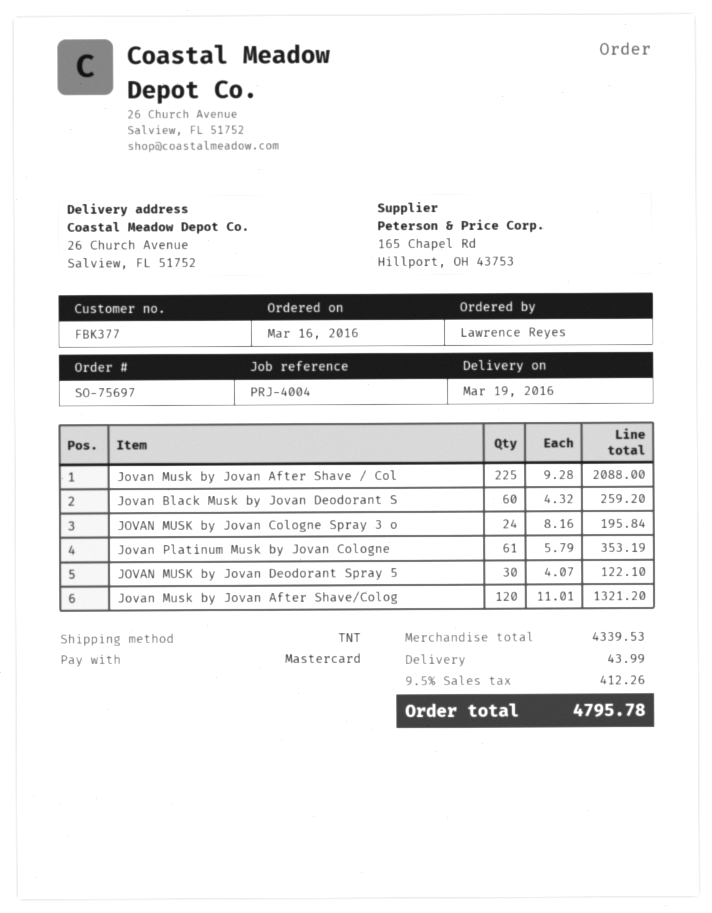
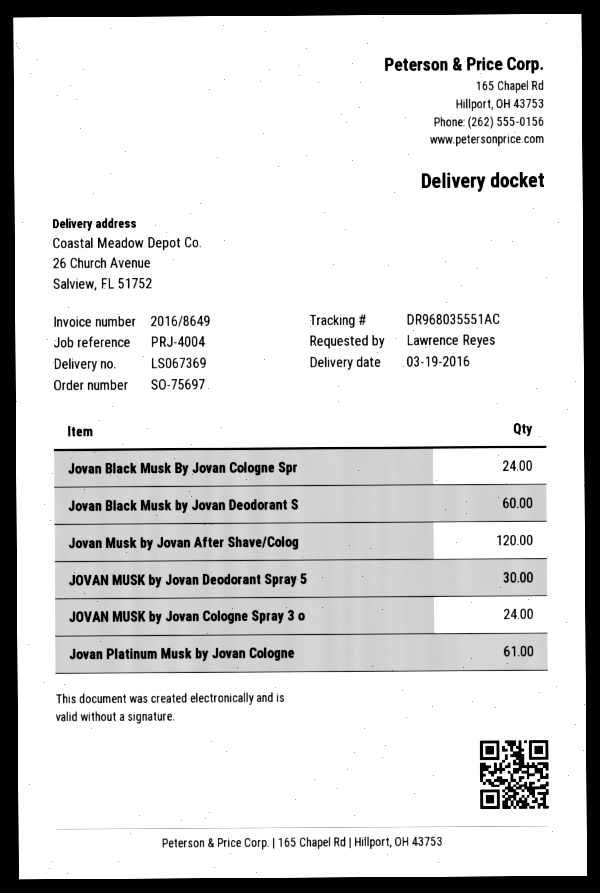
Jovan Musk by Jovan After Shave / Col: 225 -> none
Jovan Black Musk By Jovan Cologne Spr: none -> 24

